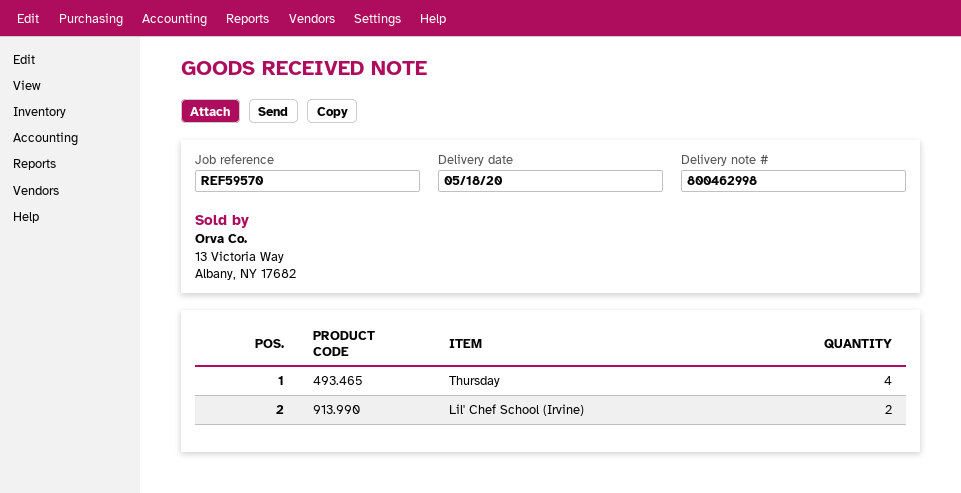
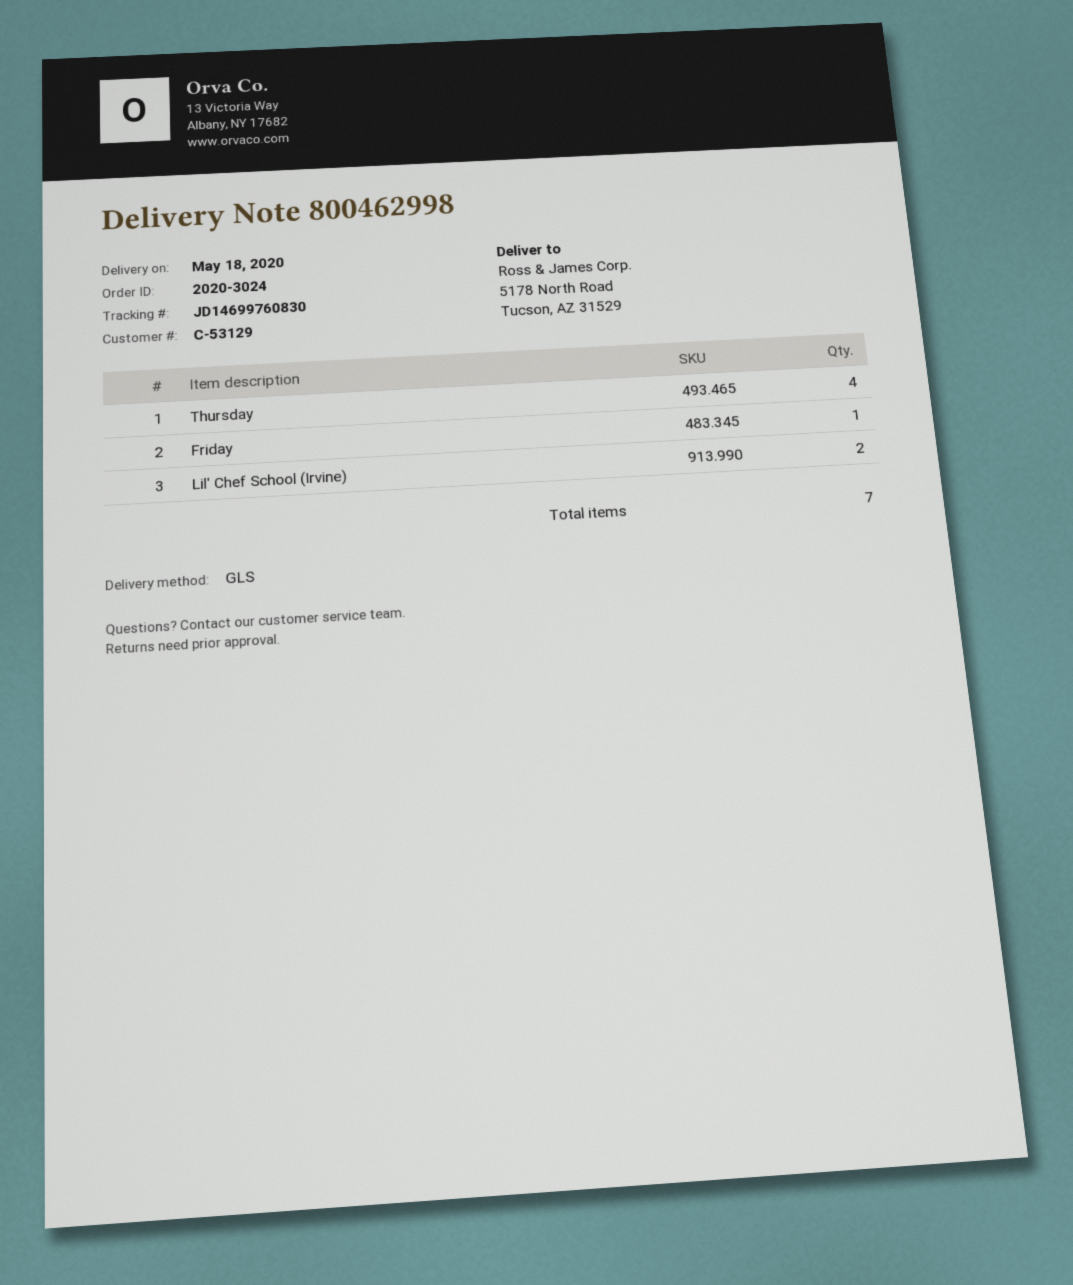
Friday: none -> 1

